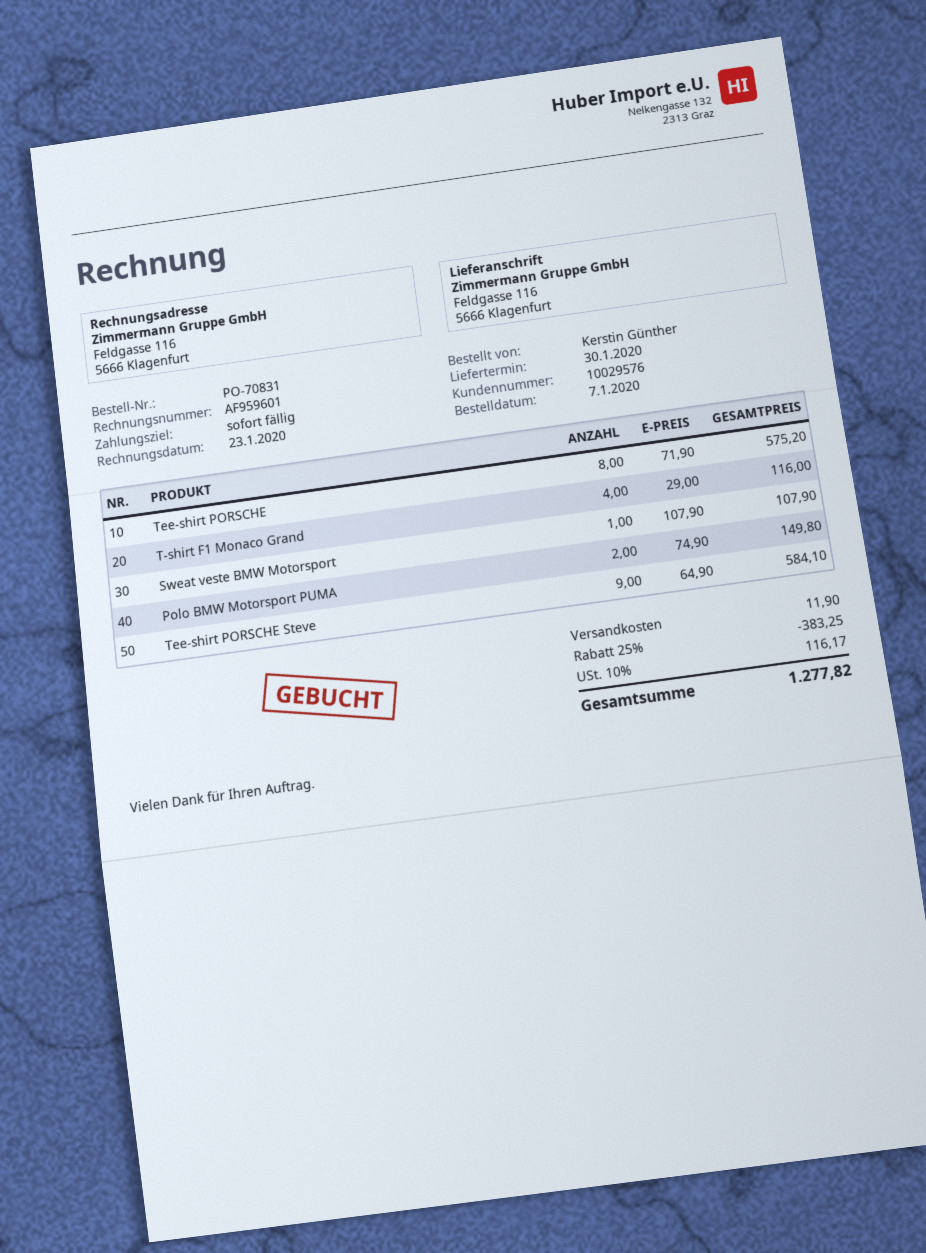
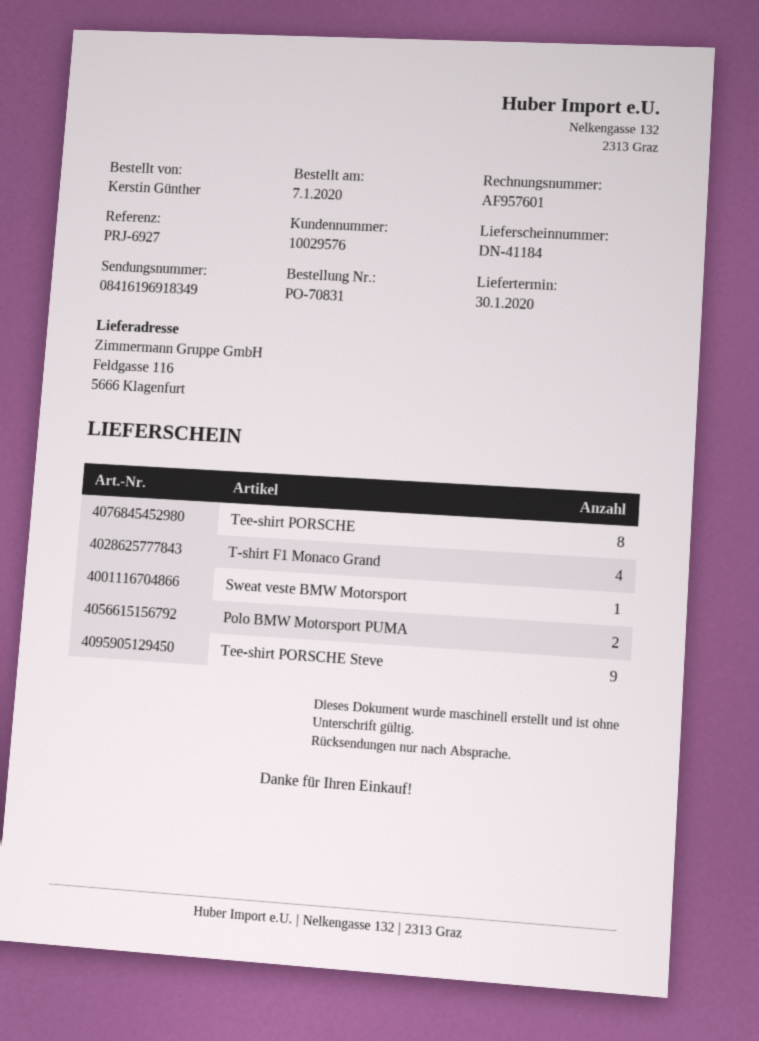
invoice number: AF959601 -> AF957601

